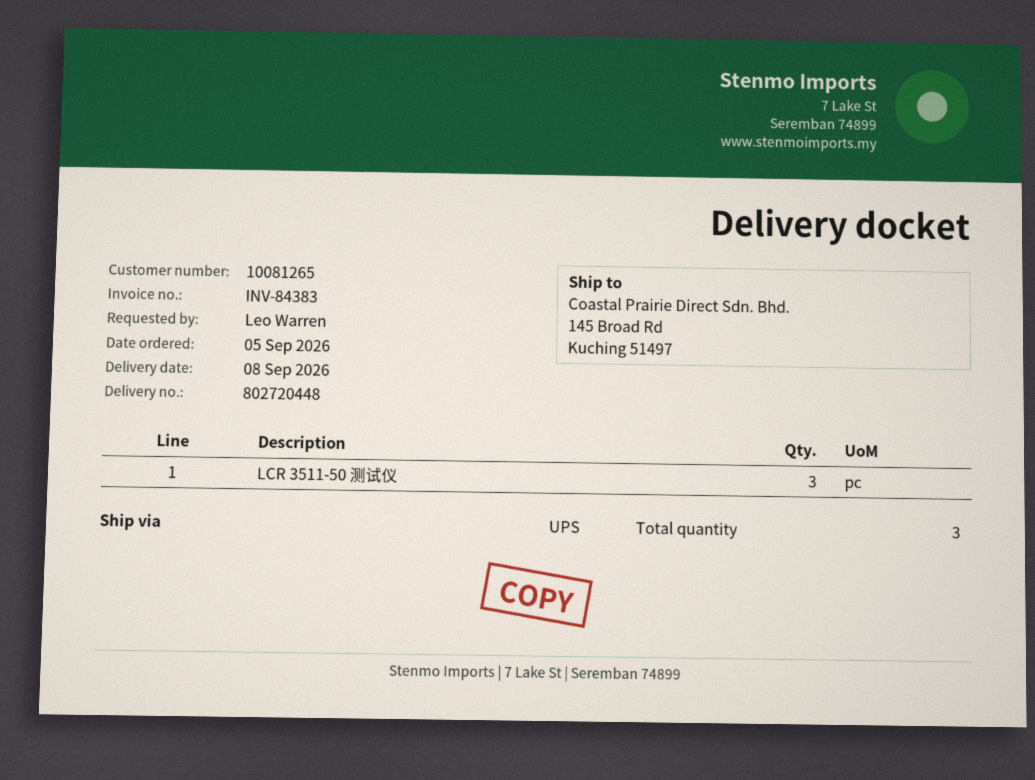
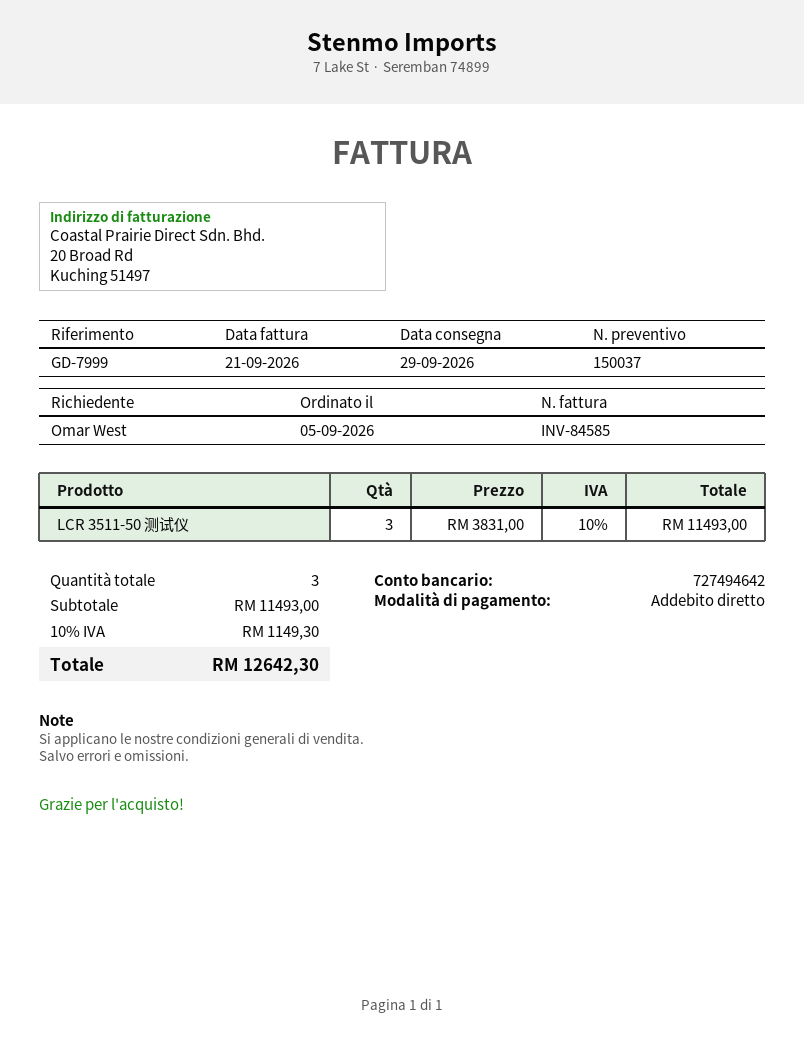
delivery date: 2026-09-08 -> 2026-09-29
invoice number: INV-84383 -> INV-84585
ordered by: Leo Warren -> Omar West

